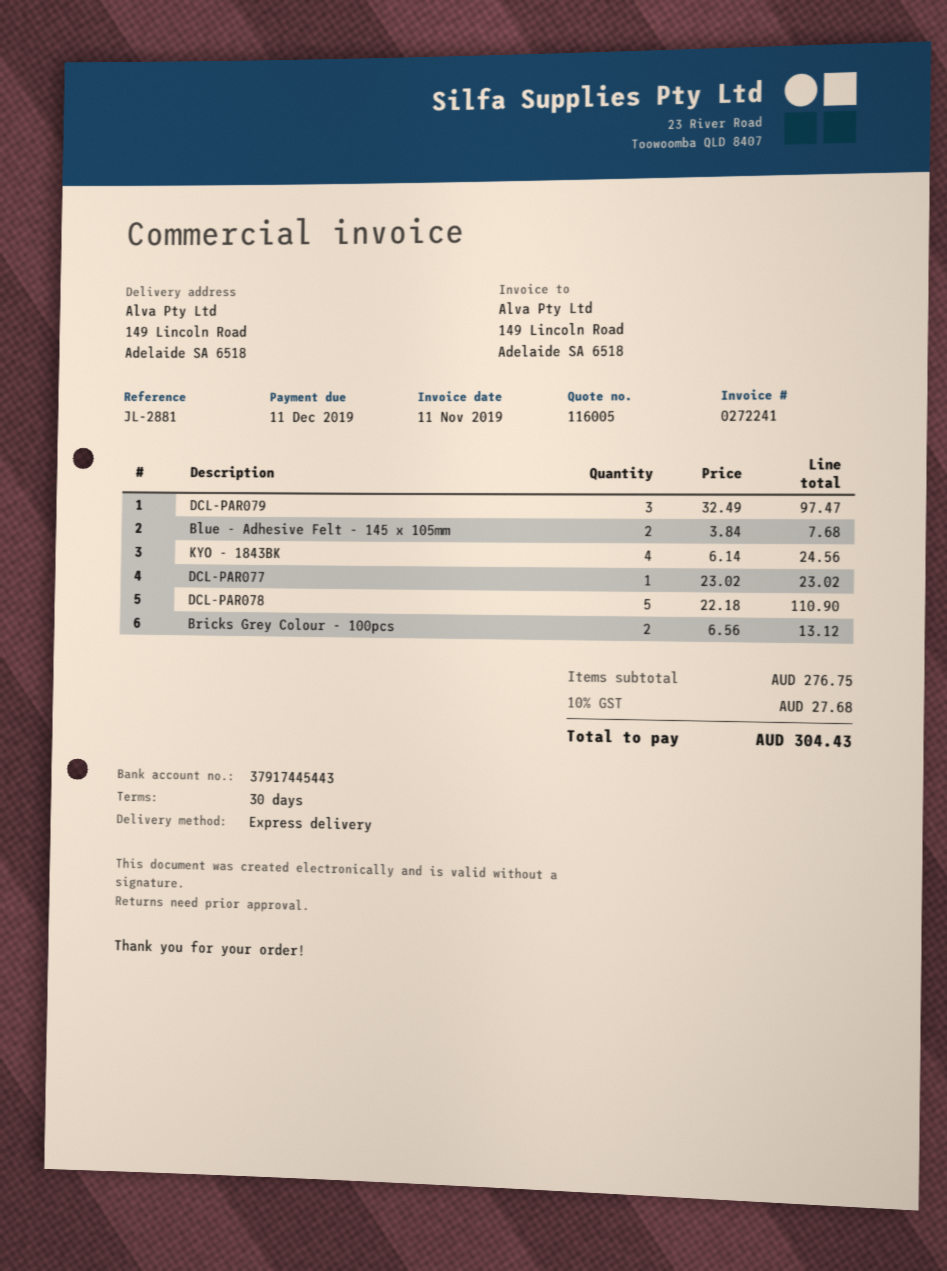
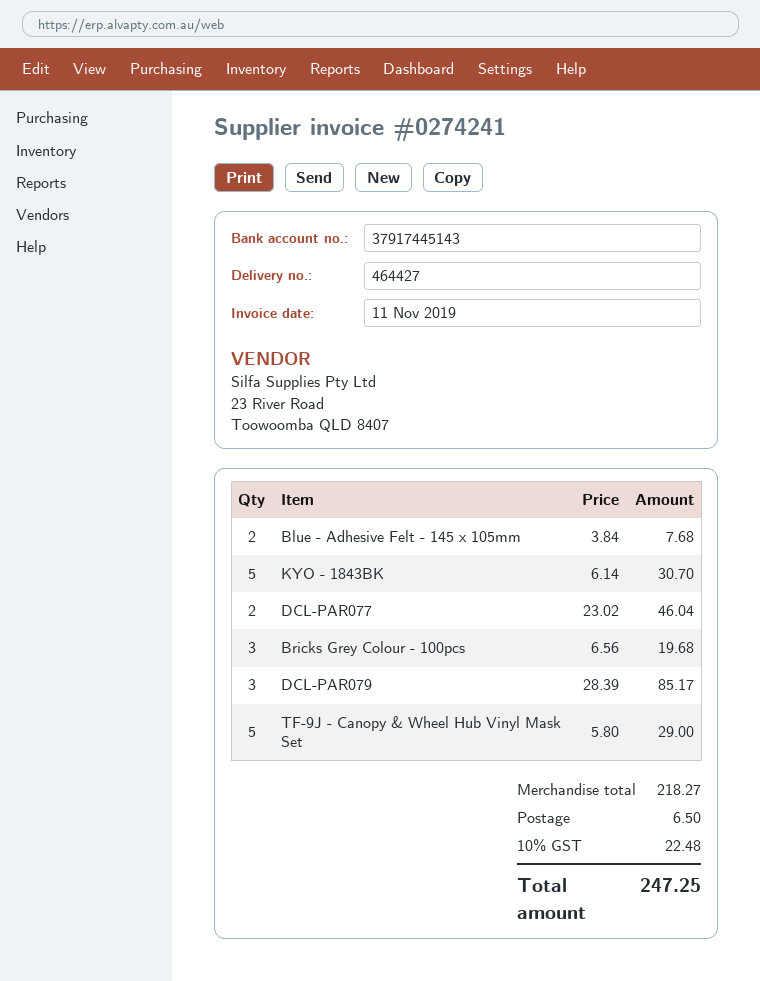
invoice number: 0272241 -> 0274241
bank account: 37917445443 -> 37917445143
DCL-PAR079: 3 x 32.49 = 97.47 -> 3 x 28.39 = 85.17
KYO - 1843BK: 4 x 6.14 = 24.56 -> 5 x 6.14 = 30.70
DCL-PAR077: 1 x 23.02 = 23.02 -> 2 x 23.02 = 46.04
DCL-PAR078: 5 x 22.18 = 110.90 -> none
Bricks Grey Colour - 100pcs: 2 x 6.56 = 13.12 -> 3 x 6.56 = 19.68
TF-9J - Canopy & Wheel Hub Vinyl Mask Set: none -> 5 x 5.80 = 29.00
subtotal: 276.75 -> 218.27
shipping: none -> 6.50
tax: 10% = 27.68 -> 10% = 22.48
total: 304.43 -> 247.25

